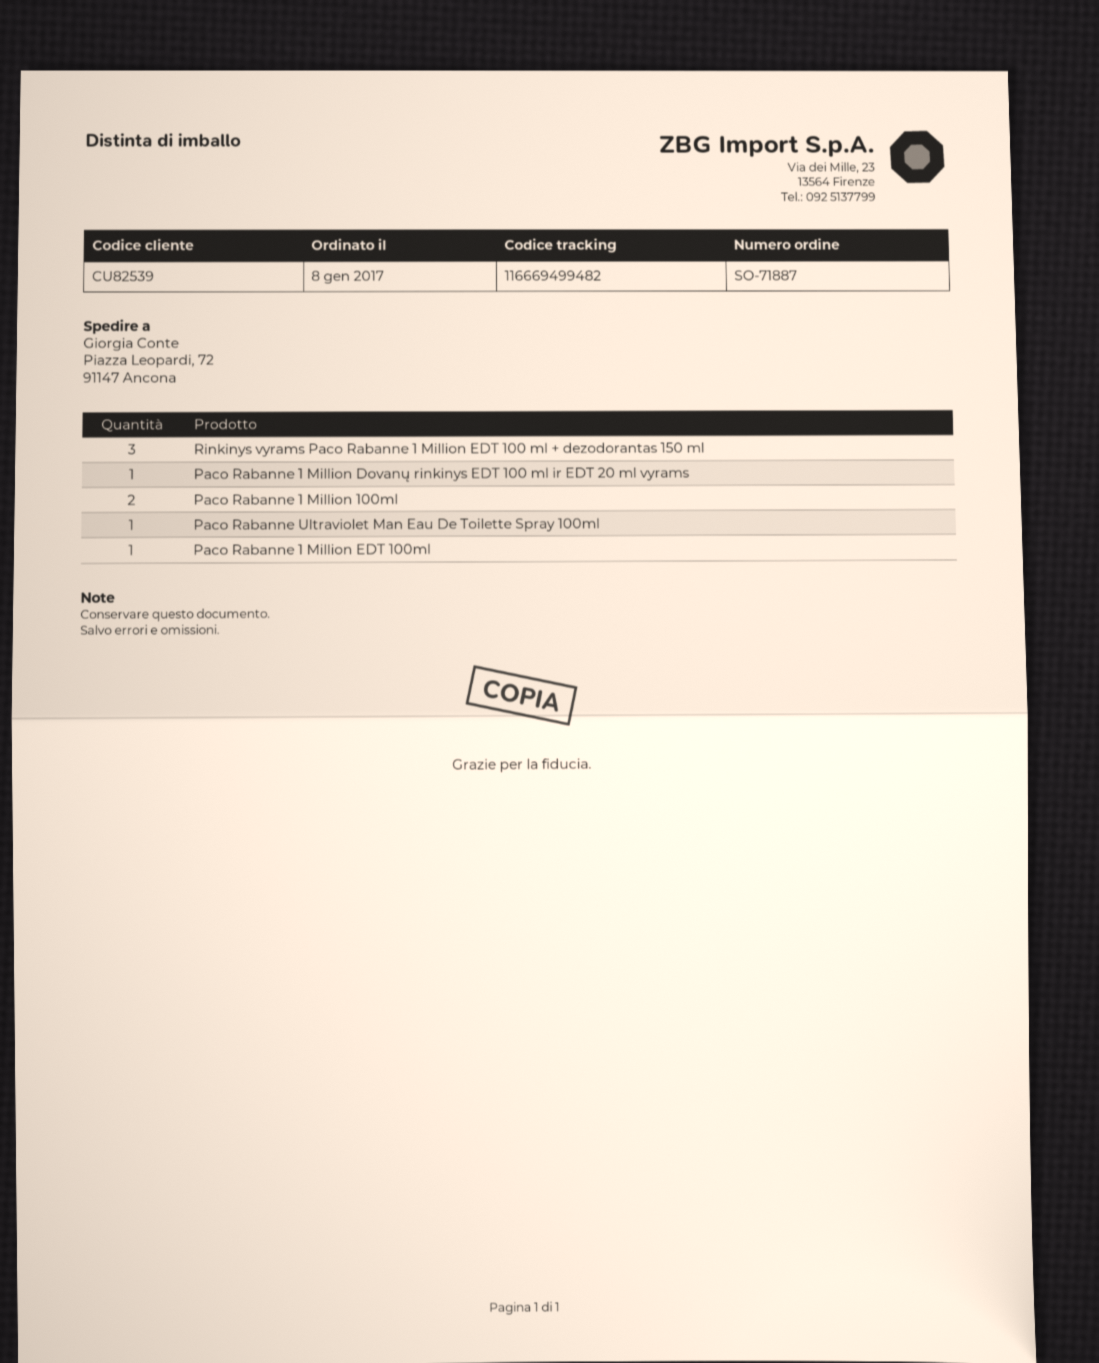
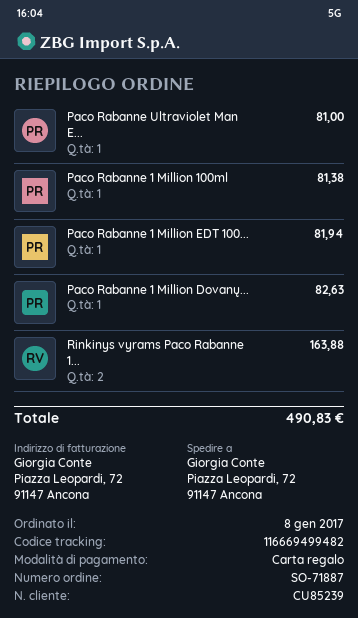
customer number: CU82539 -> CU85239
Rinkinys vyrams Paco Rabanne 1 Million EDT 100 ml + dezodorantas 150 ml: 3 -> 2
Paco Rabanne 1 Million 100ml: 2 -> 1

